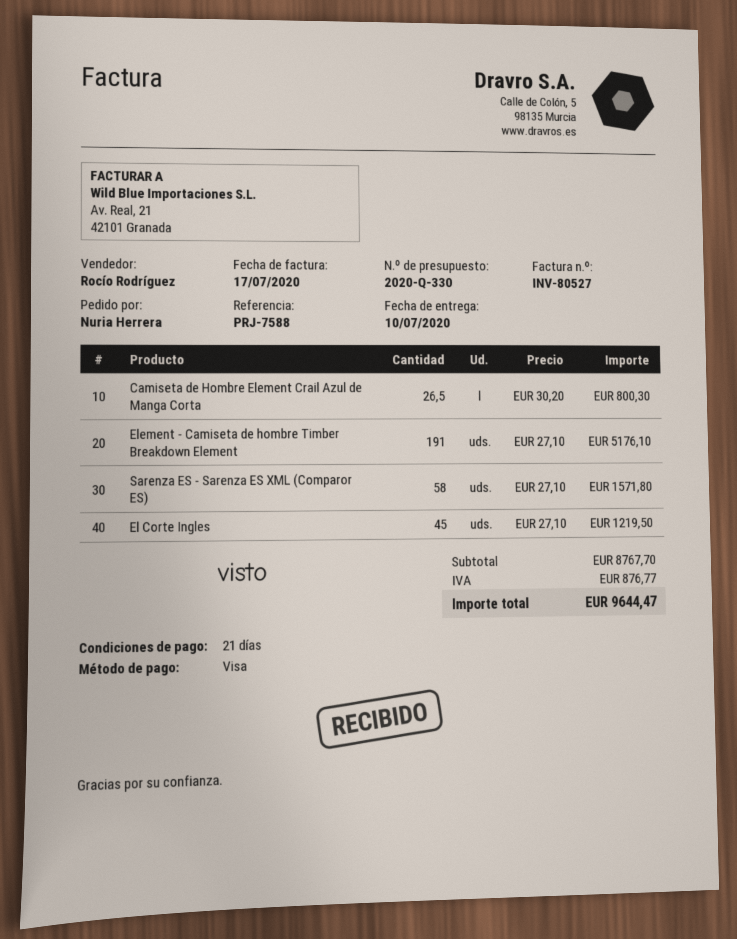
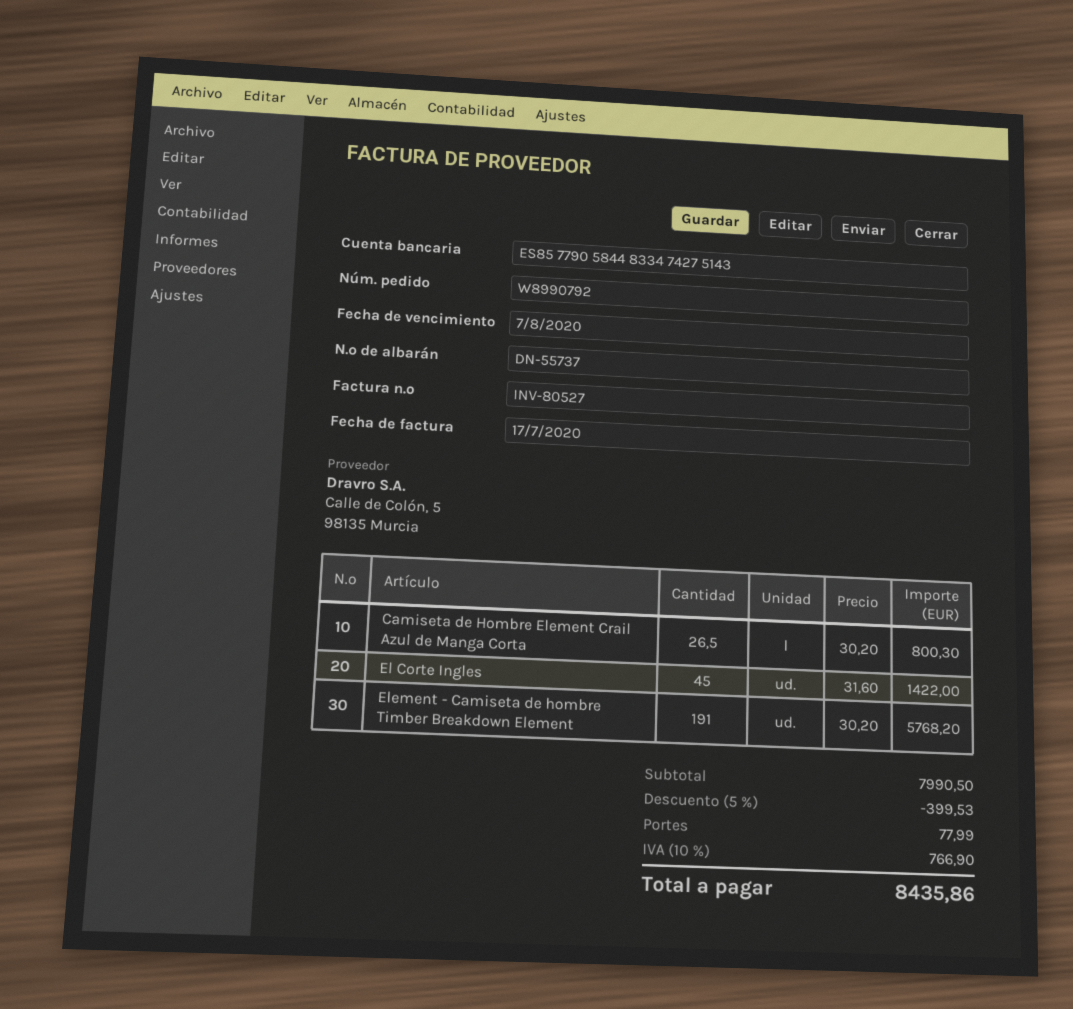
Element - Camiseta de hombre Timber Breakdown Element: 191 x 27.10 = 5176.10 -> 191 x 30.20 = 5768.20
Sarenza ES - Sarenza ES XML (Comparor ES): 58 x 27.10 = 1571.80 -> none
El Corte Ingles: 45 x 27.10 = 1219.50 -> 45 x 31.60 = 1422.00
subtotal: 8767.70 -> 7990.50
discount: none -> 5% = 399.53
shipping: none -> 77.99
tax: 876.77 -> 766.90
total: 9644.47 -> 8435.86

